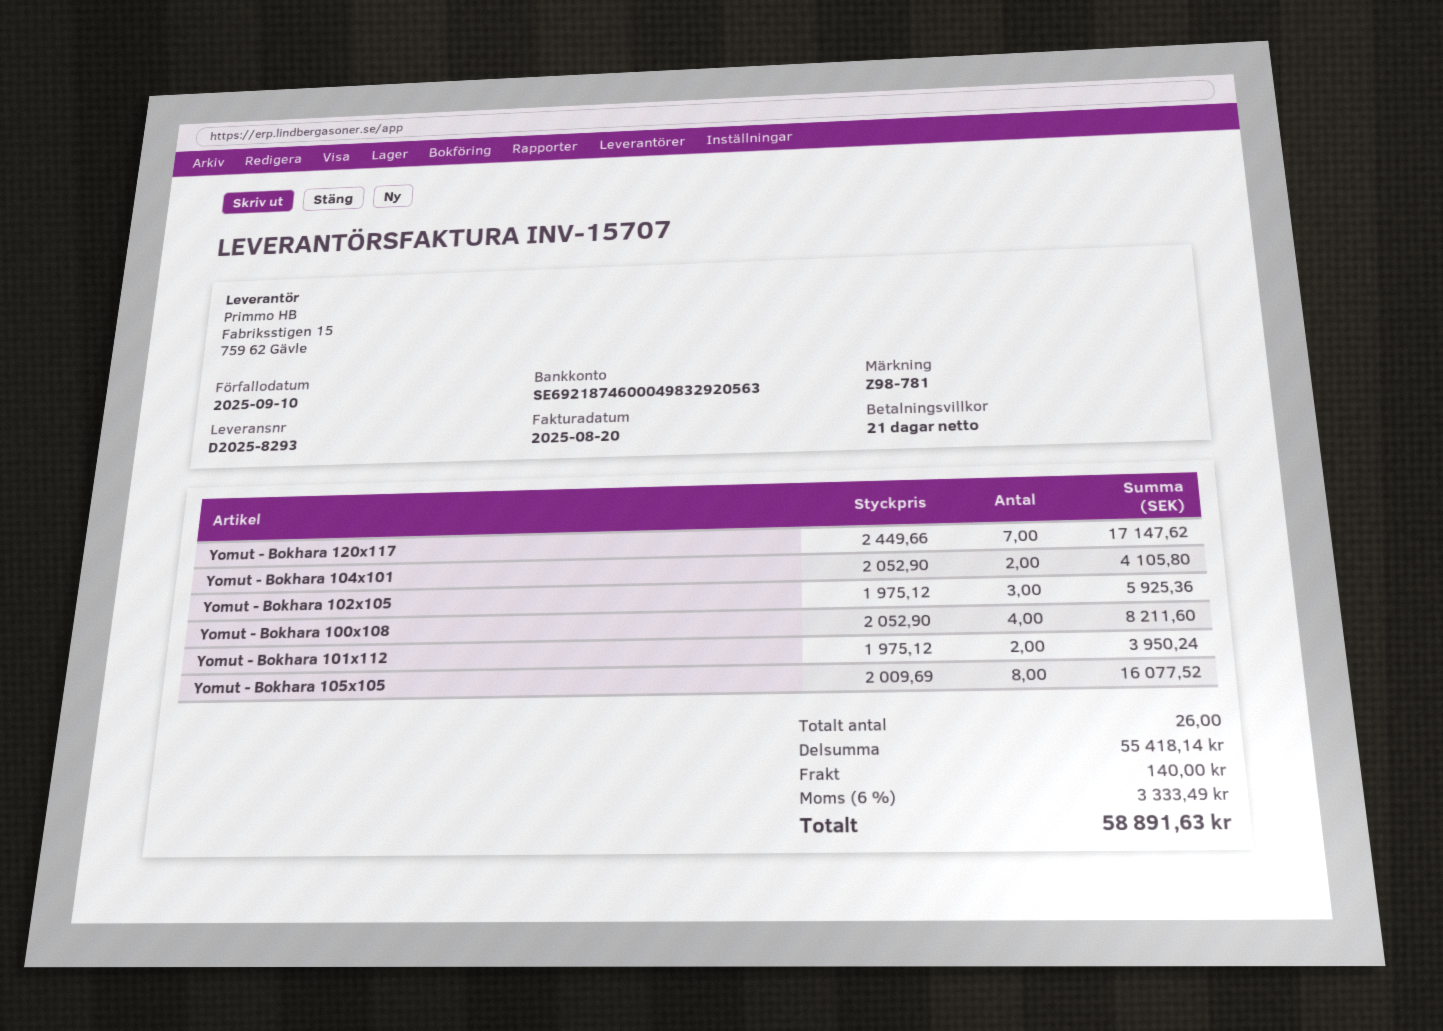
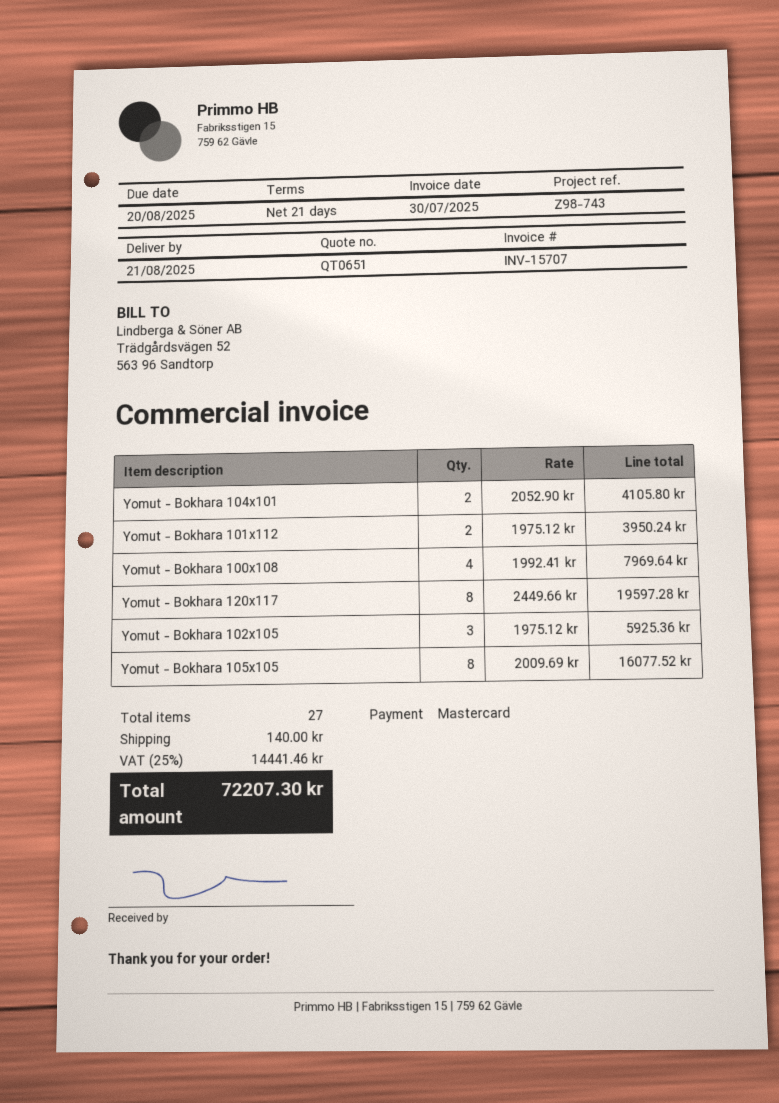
invoice date: 2025-08-20 -> 2025-07-30
due date: 2025-09-10 -> 2025-08-20
reference: Z98-781 -> Z98-743
Yomut - Bokhara 120x117: 7 x 2449.66 = 17147.62 -> 8 x 2449.66 = 19597.28
Yomut - Bokhara 100x108: 4 x 2052.90 = 8211.60 -> 4 x 1992.41 = 7969.64
total quantity: 26 -> 27
tax: 6% = 3333.49 -> 25% = 14441.46
total: 58891.63 -> 72207.30

